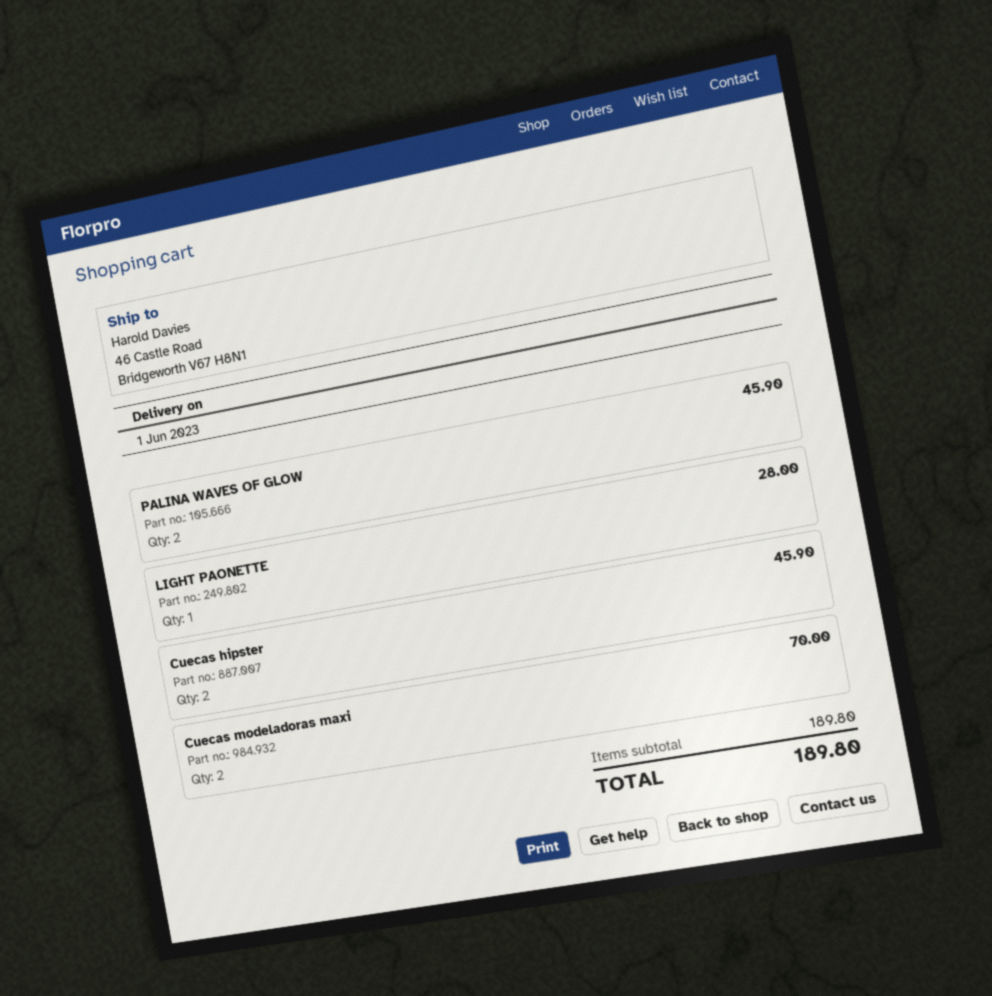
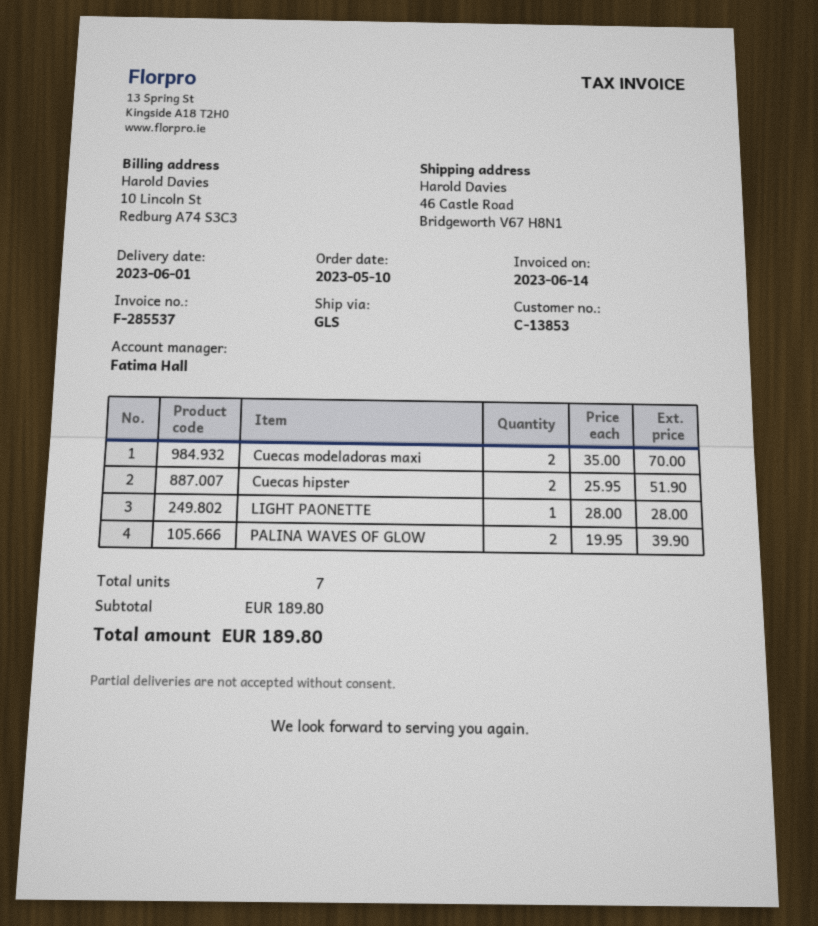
PALINA WAVES OF GLOW: 2 for 45.90 -> 2 for 39.90
Cuecas hipster: 2 for 45.90 -> 2 for 51.90

